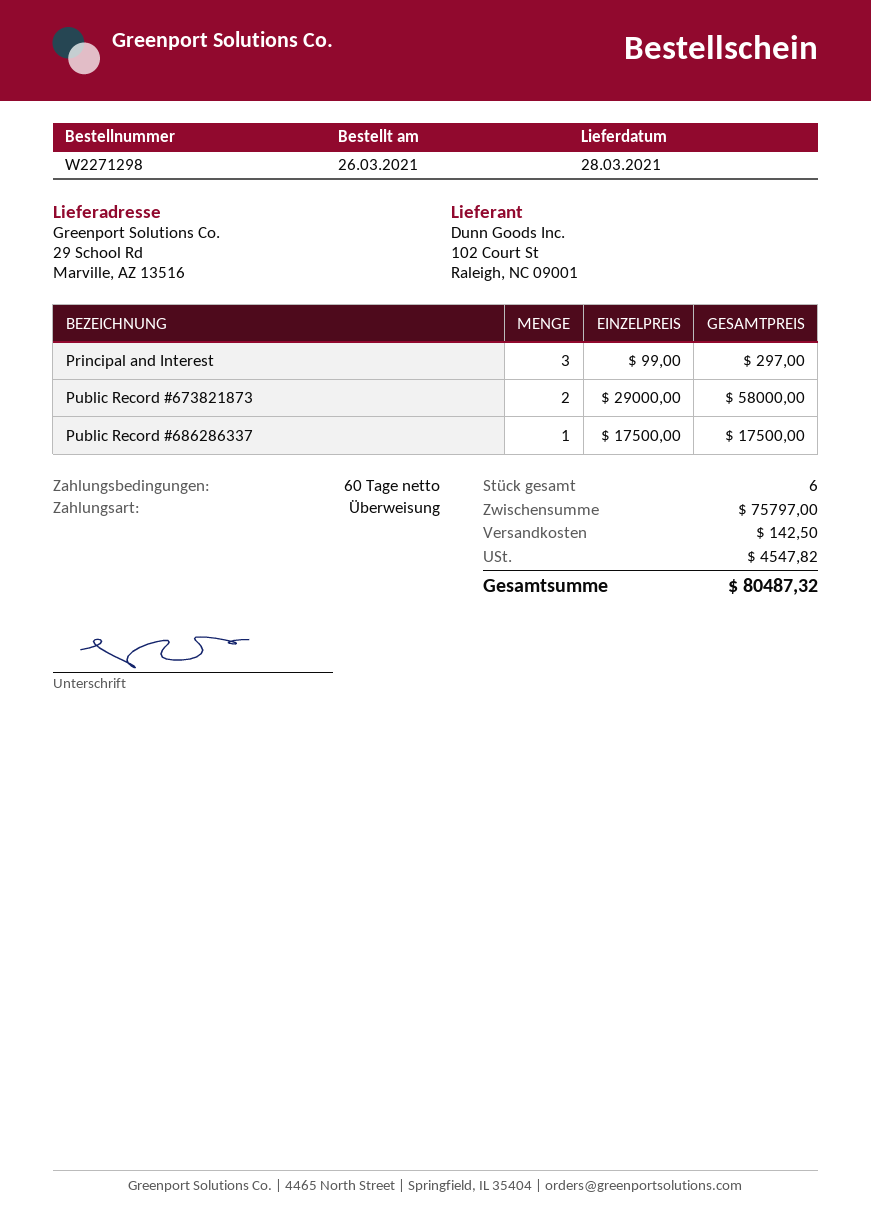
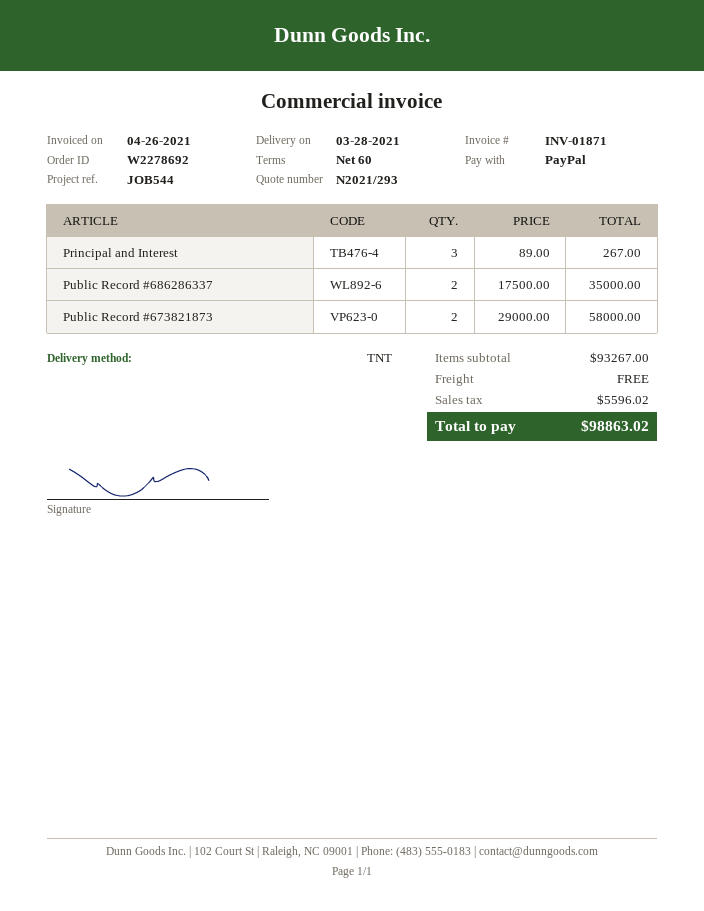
order number: W2271298 -> W2278692
payment method: bank transfer -> PayPal
Principal and Interest: 3 x 99.00 = 297.00 -> 3 x 89.00 = 267.00
Public Record #686286337: 1 x 17500.00 = 17500.00 -> 2 x 17500.00 = 35000.00
subtotal: 75797.00 -> 93267.00
shipping: 142.50 -> 0.00
tax: 4547.82 -> 5596.02
total: 80487.32 -> 98863.02

